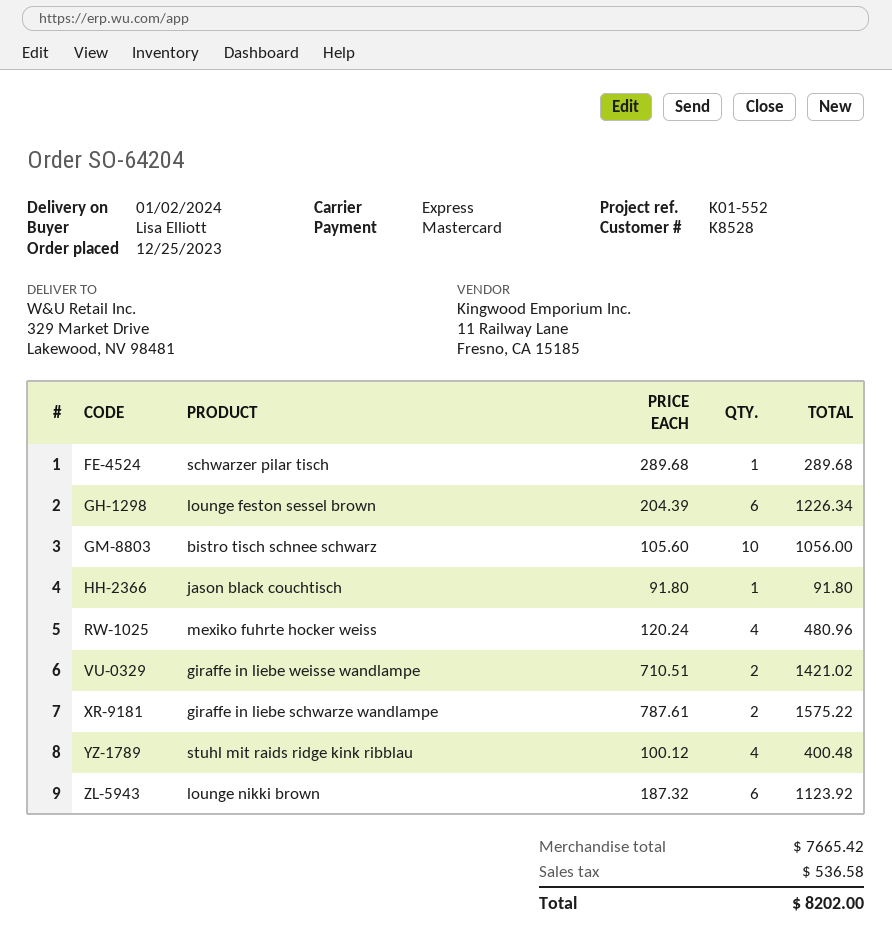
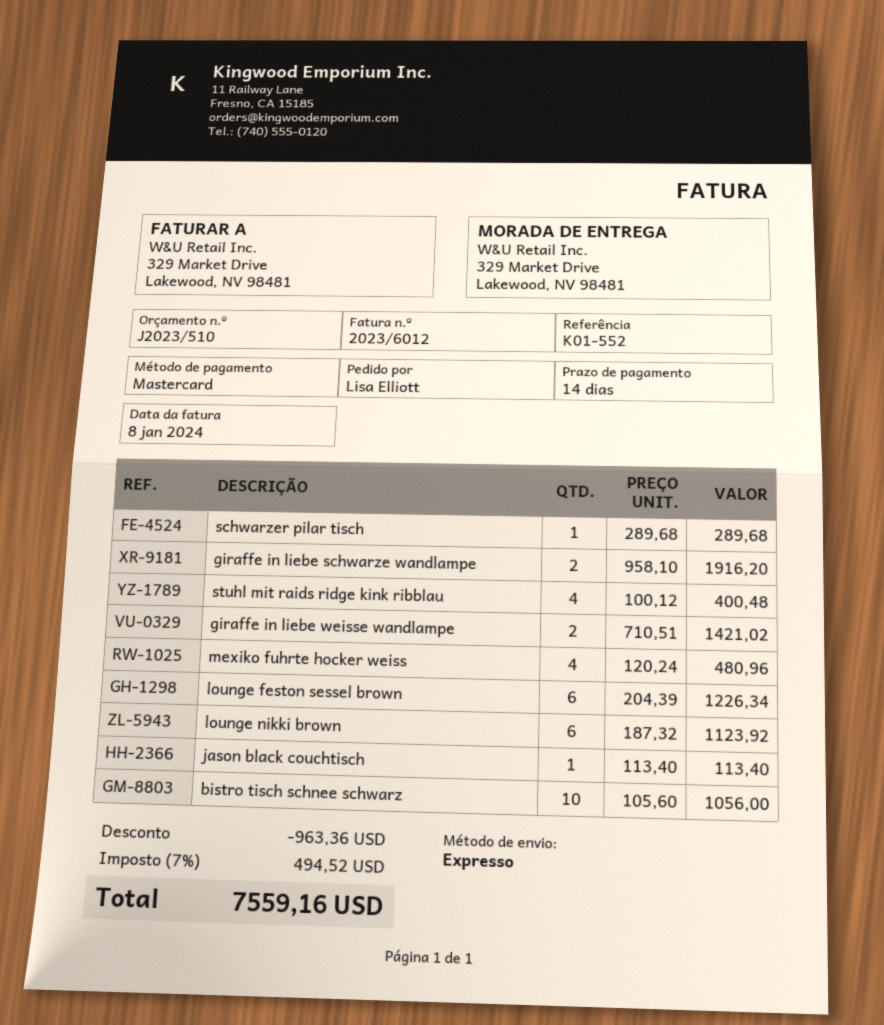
jason black couchtisch: 1 x 91.80 = 91.80 -> 1 x 113.40 = 113.40
giraffe in liebe schwarze wandlampe: 2 x 787.61 = 1575.22 -> 2 x 958.10 = 1916.20
discount: none -> 963.36
tax: 536.58 -> 494.52
total: 8202.00 -> 7559.16

